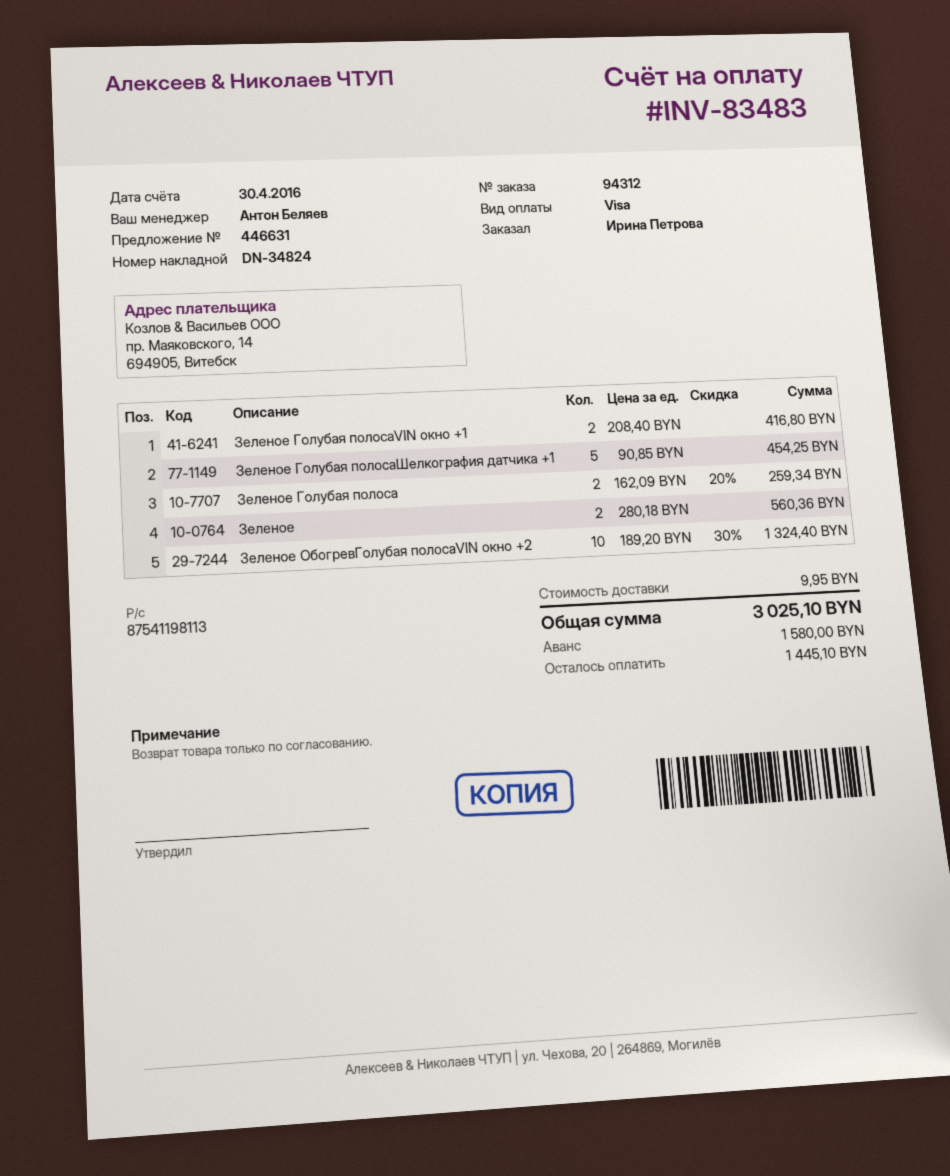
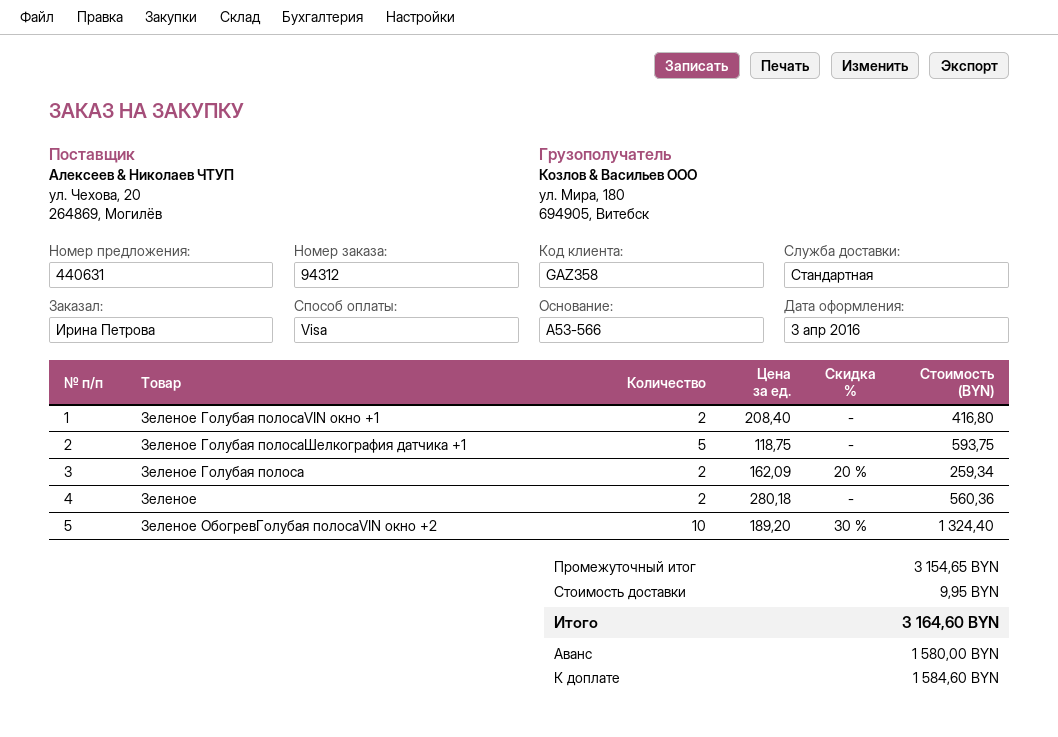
quote number: 446631 -> 440631
Зеленое Голубая полосаШелкография датчика +1: 5 x 90.85 = 454.25 -> 5 x 118.75 = 593.75
total: 3025.10 -> 3164.60
balance: 1445.10 -> 1584.60

